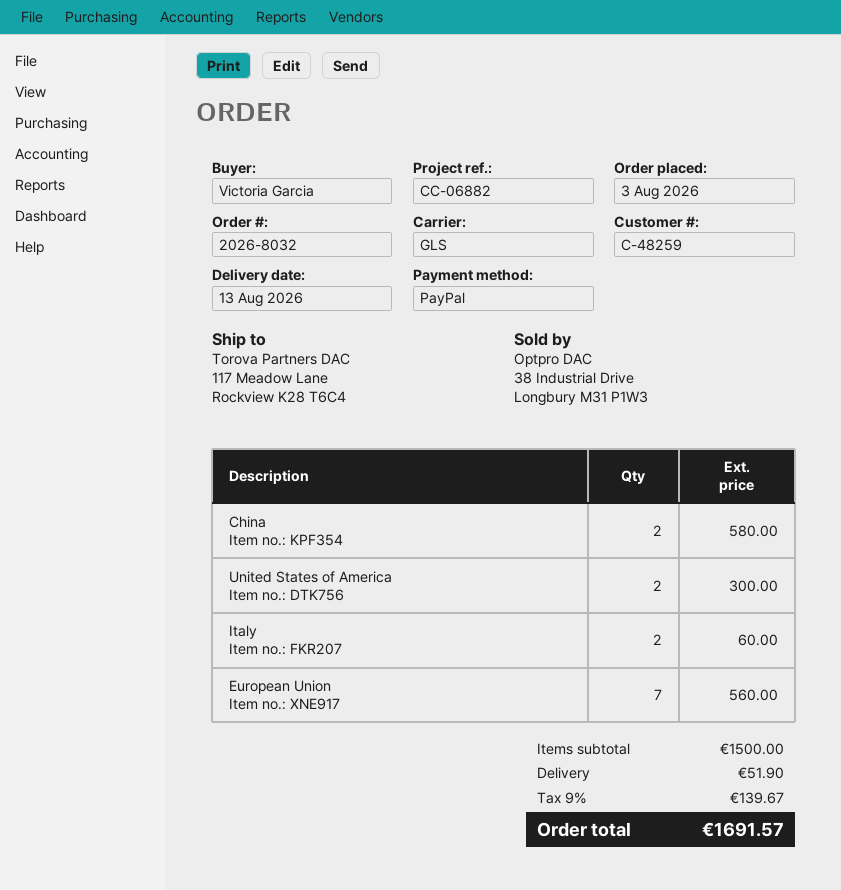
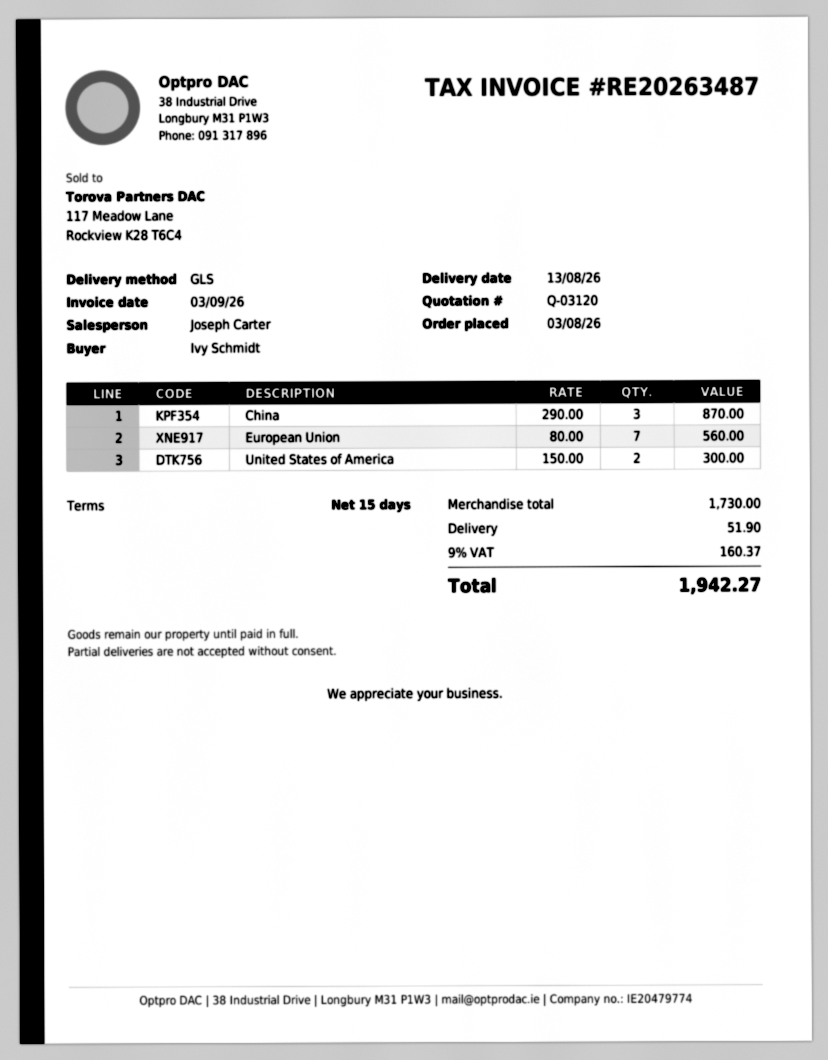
ordered by: Victoria Garcia -> Ivy Schmidt
China: 2 for 580.00 -> 3 for 870.00
Italy: 2 for 60.00 -> none
subtotal: 1500.00 -> 1730.00
tax: 9% = 139.67 -> 9% = 160.37
total: 1691.57 -> 1942.27

